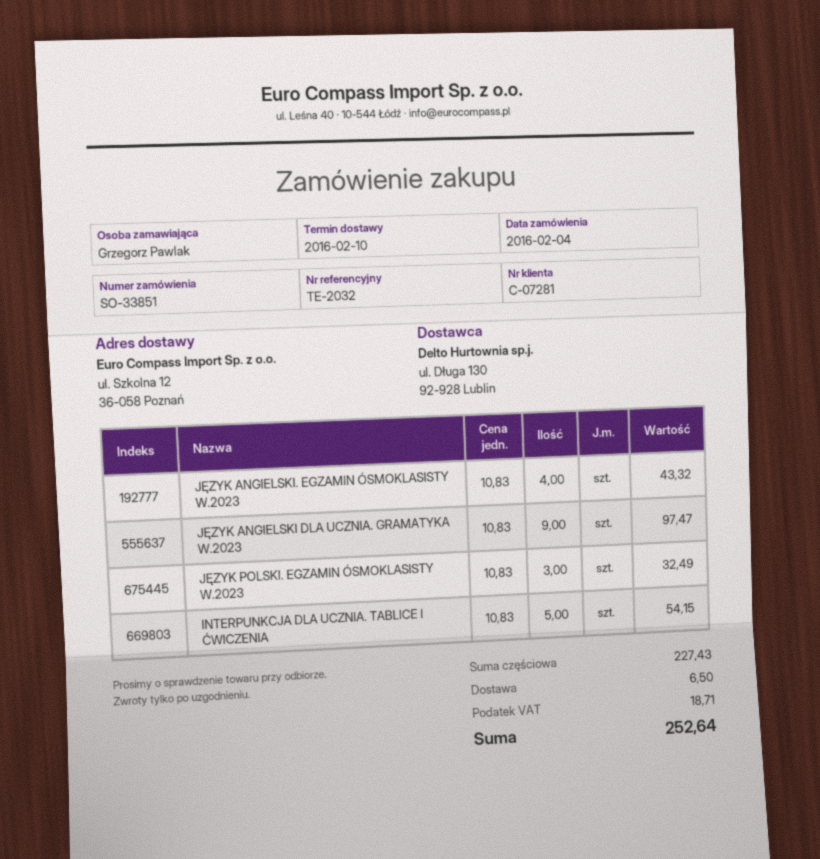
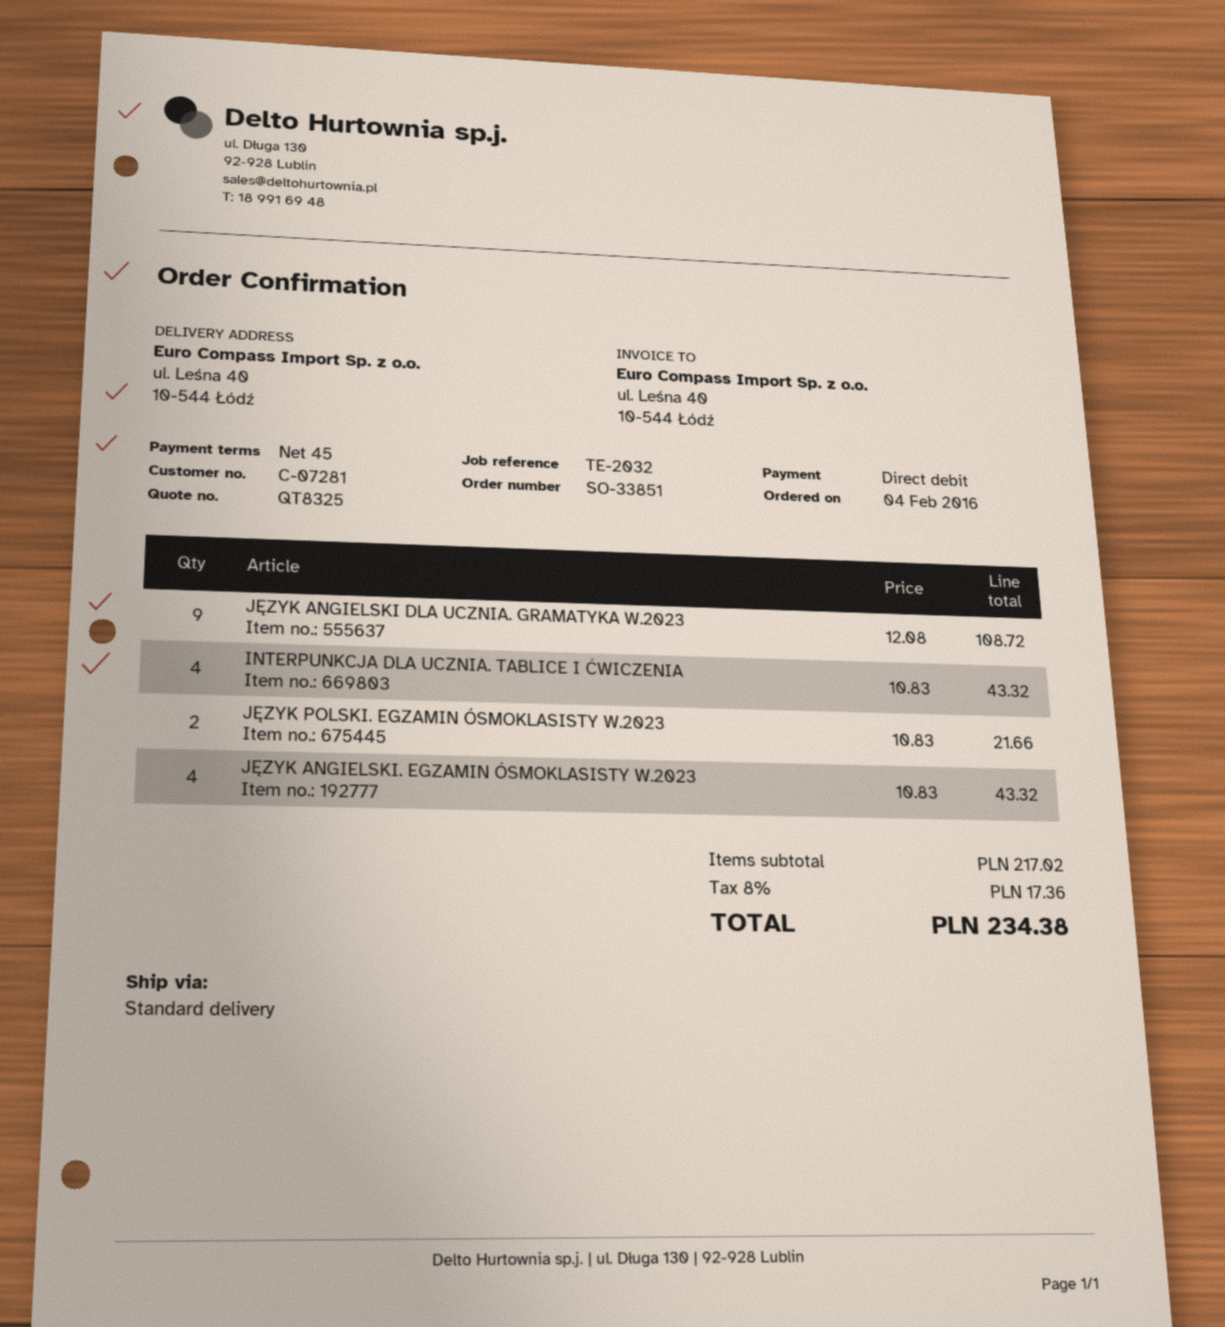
ship to: ul. Szkolna 12, 36-058 Poznań -> ul. Leśna 40, 10-544 Łódź
JĘZYK ANGIELSKI DLA UCZNIA. GRAMATYKA W.2023: 9 x 10.83 = 97.47 -> 9 x 12.08 = 108.72
JĘZYK POLSKI. EGZAMIN ÓSMOKLASISTY W.2023: 3 x 10.83 = 32.49 -> 2 x 10.83 = 21.66
INTERPUNKCJA DLA UCZNIA. TABLICE I ĆWICZENIA: 5 x 10.83 = 54.15 -> 4 x 10.83 = 43.32
subtotal: 227.43 -> 217.02
shipping: 6.50 -> none
tax: 18.71 -> 17.36
total: 252.64 -> 234.38

